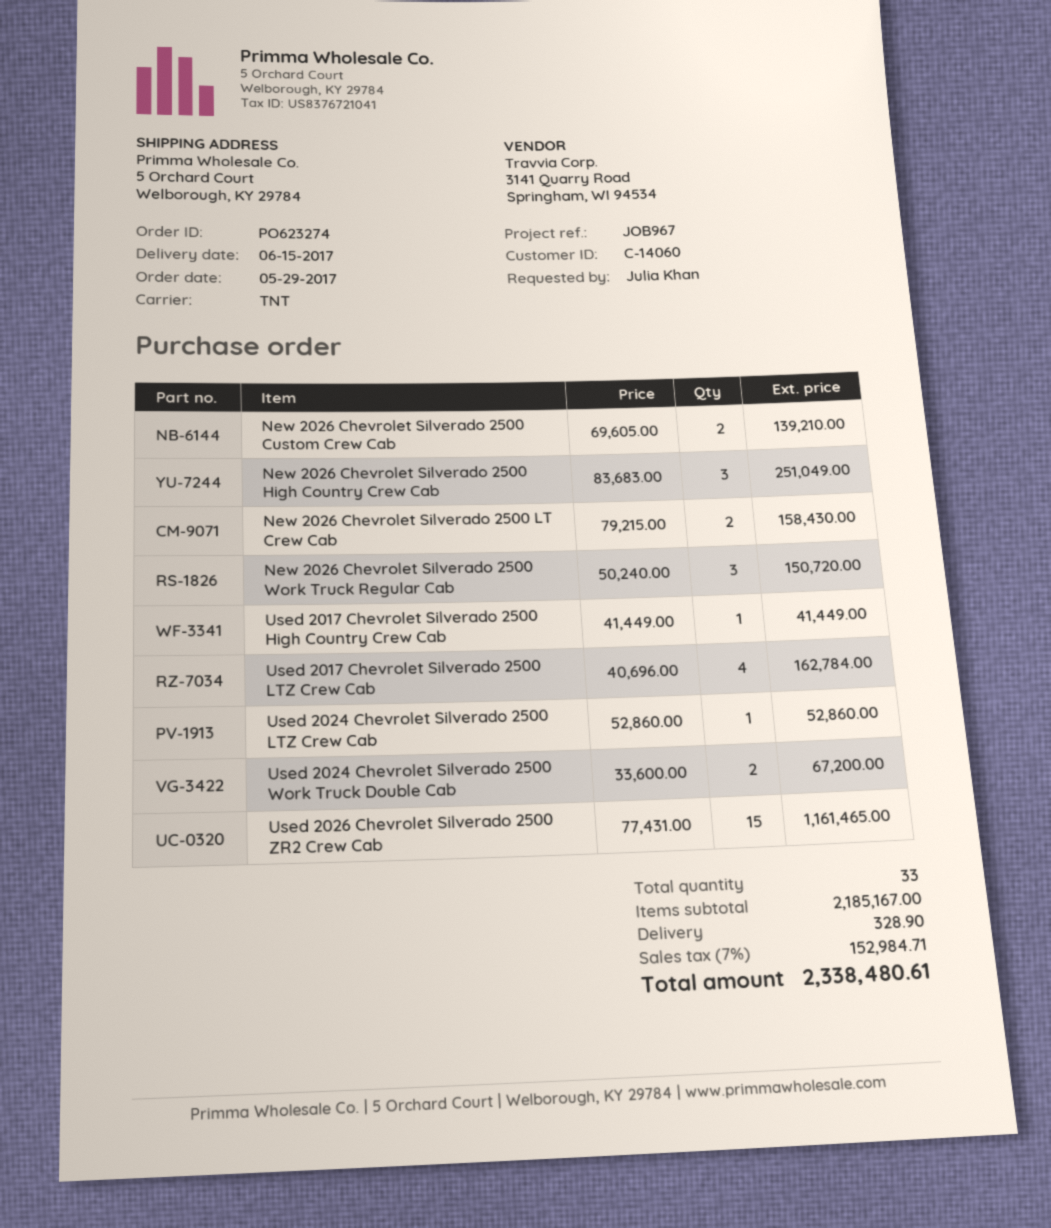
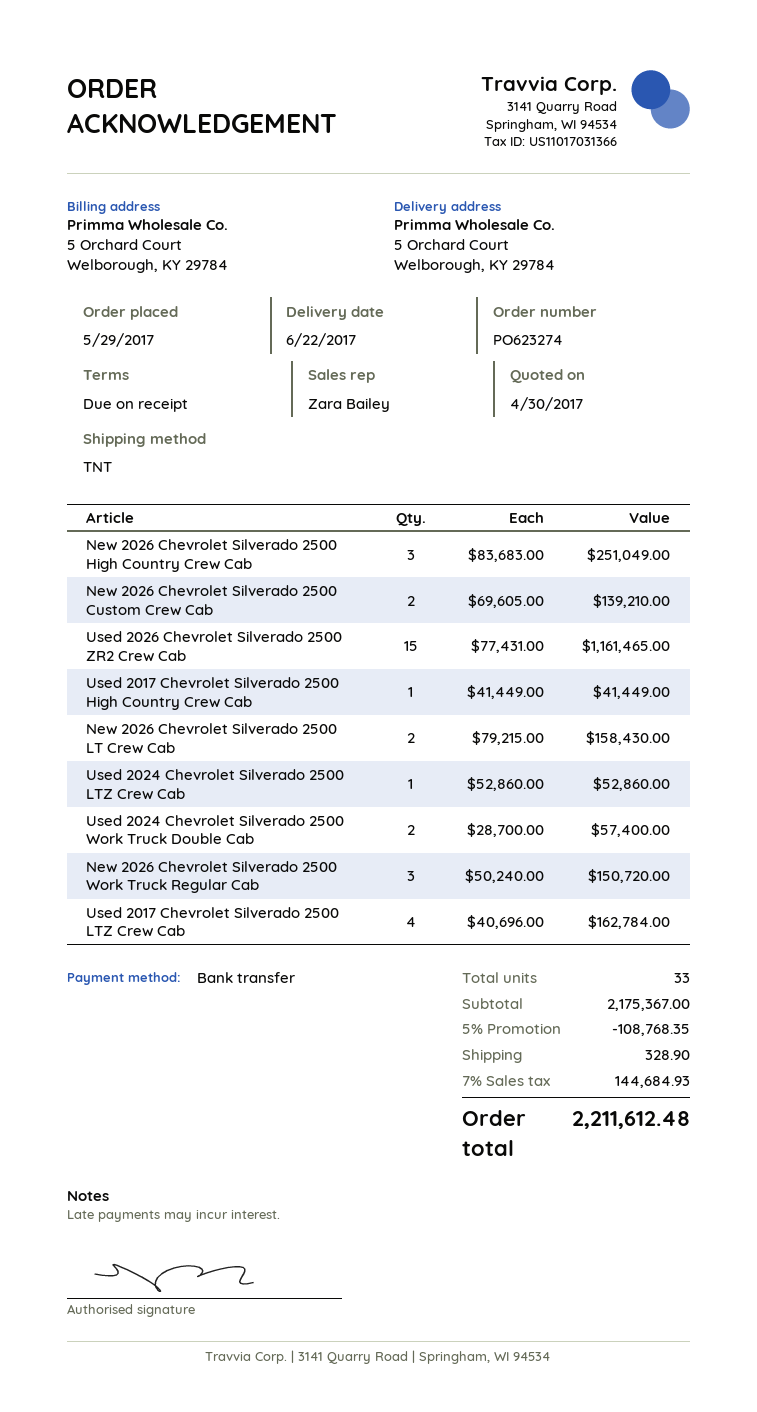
delivery date: 2017-06-15 -> 2017-06-22
Used 2024 Chevrolet Silverado 2500 Work Truck Double Cab: 2 x 33600.00 = 67200.00 -> 2 x 28700.00 = 57400.00
subtotal: 2185167.00 -> 2175367.00
discount: none -> 5% = 108768.35
tax: 7% = 152984.71 -> 7% = 144684.93
total: 2338480.61 -> 2211612.48

